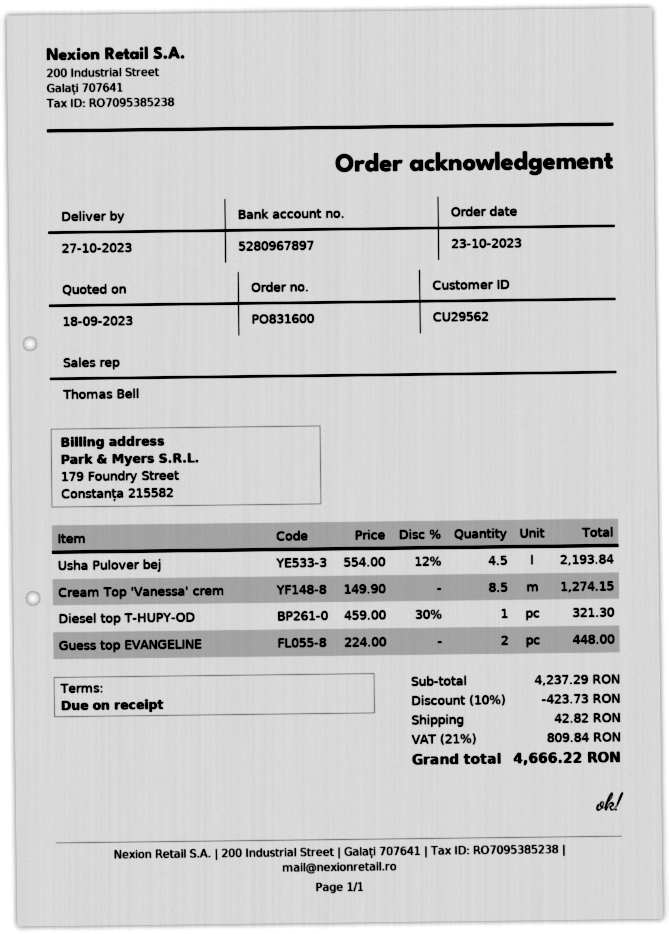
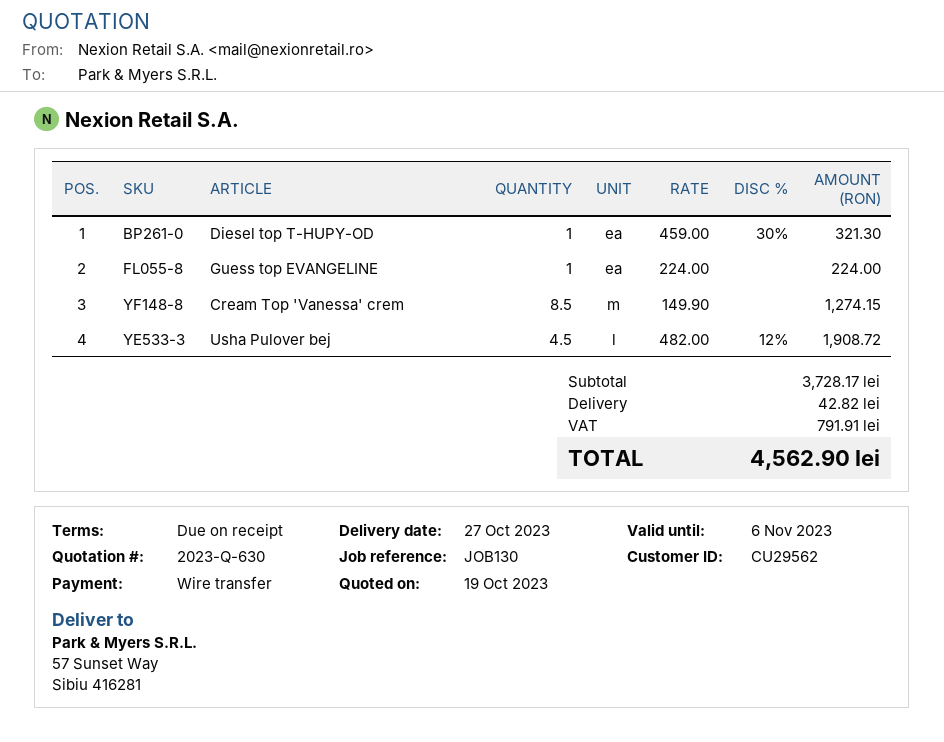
quote date: 2023-09-18 -> 2023-10-19
Usha Pulover bej: 4.5 x 554.00 - 12% = 2193.84 -> 4.5 x 482.00 - 12% = 1908.72
Guess top EVANGELINE: 2 x 224.00 = 448.00 -> 1 x 224.00 = 224.00
subtotal: 4237.29 -> 3728.17
discount: 10% = 423.73 -> none
tax: 809.84 -> 791.91
total: 4666.22 -> 4562.90

